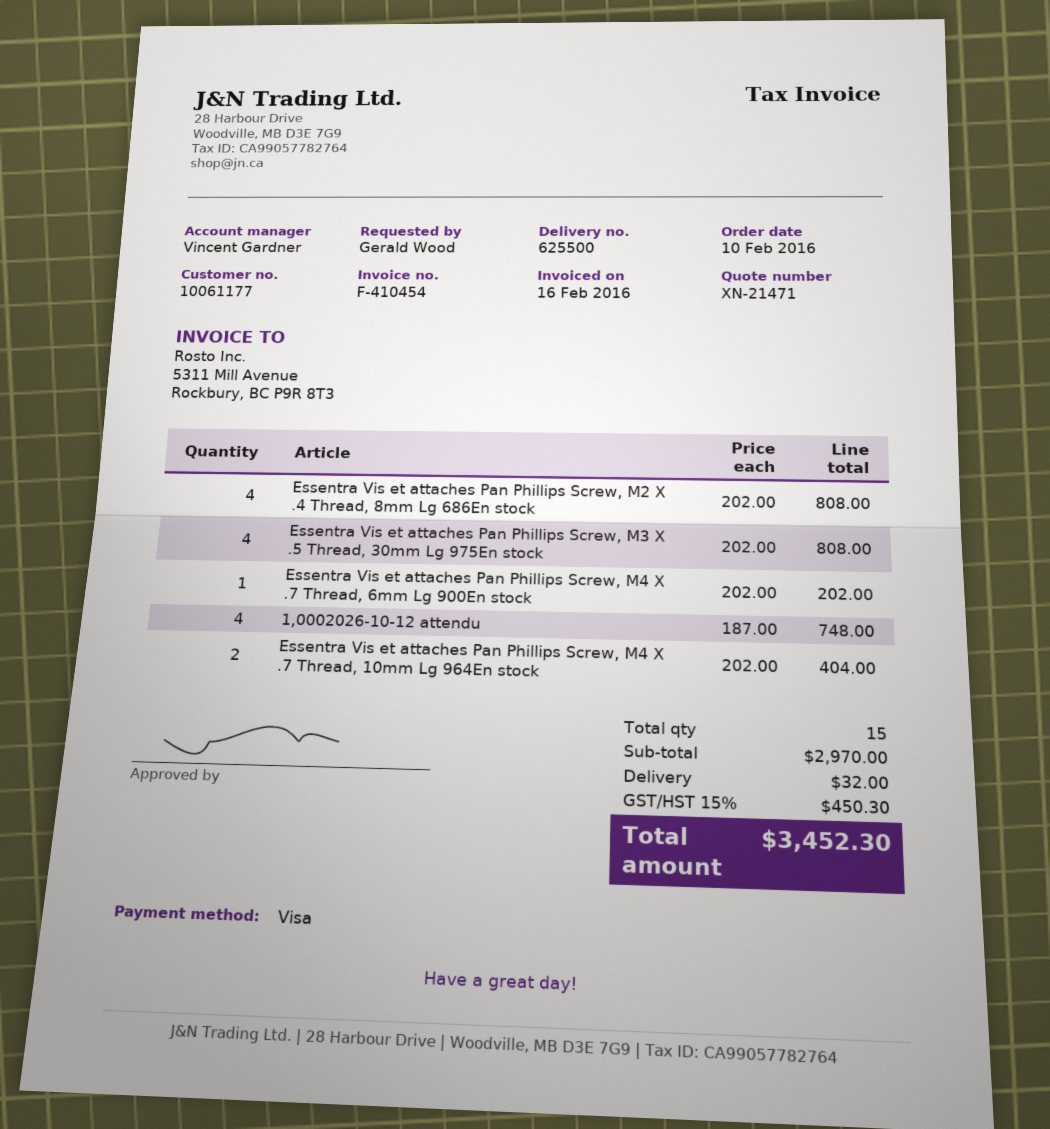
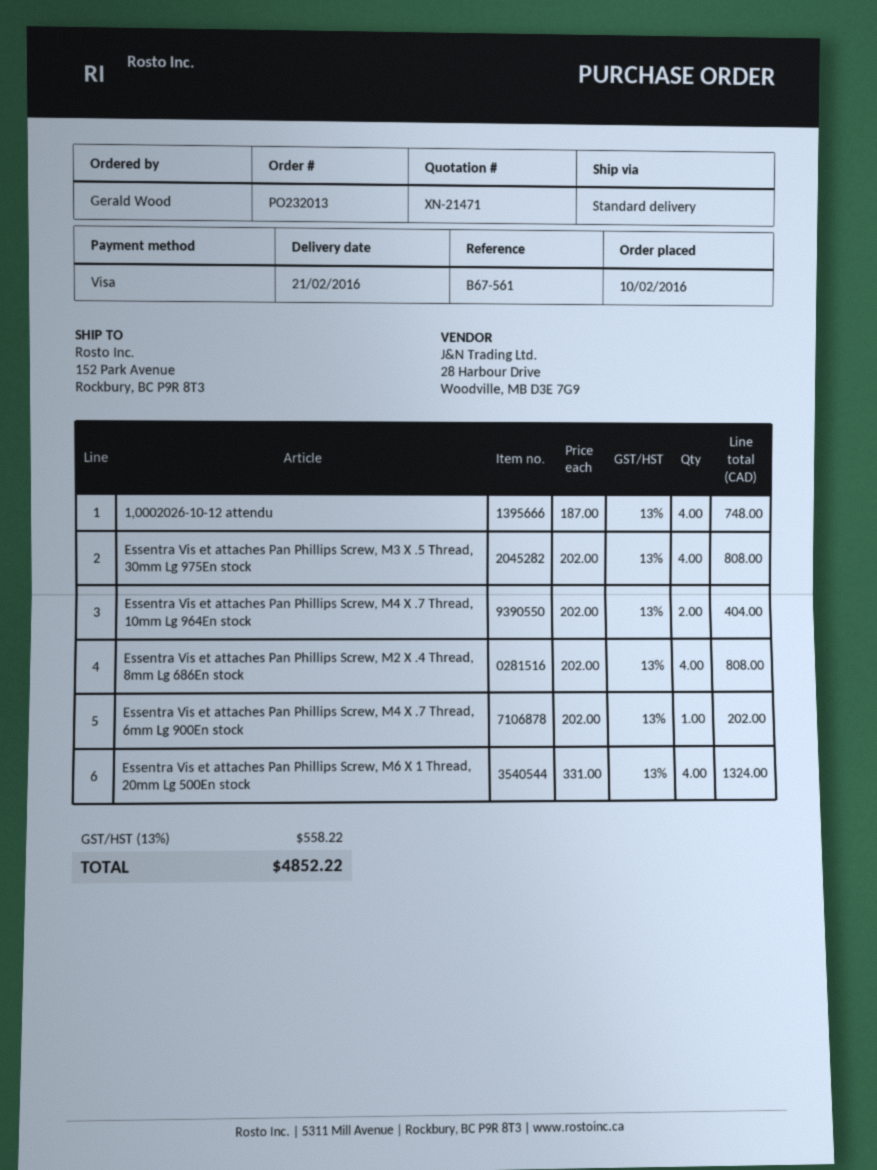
Essentra Vis et attaches Pan Phillips Screw, M6 X 1 Thread, 20mm Lg 500En stock: none -> 4 x 331.00 = 1324.00
shipping: 32.00 -> none
tax: 15% = 450.30 -> 13% = 558.22
total: 3452.30 -> 4852.22

